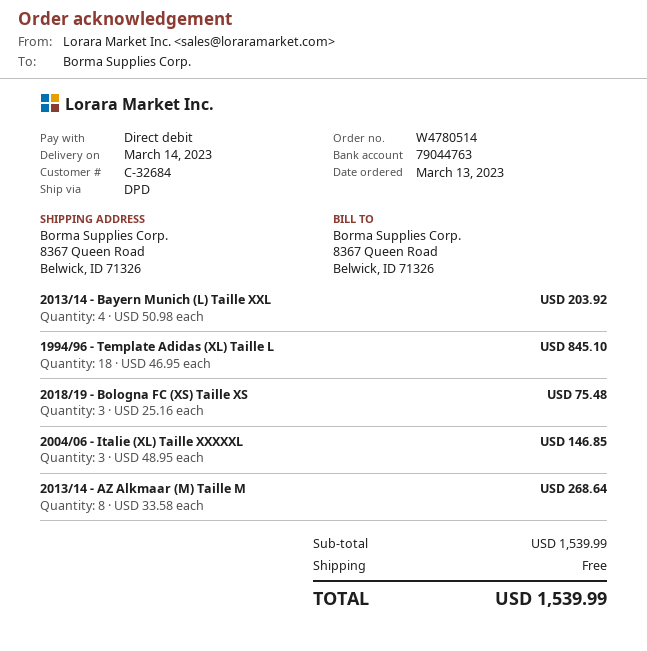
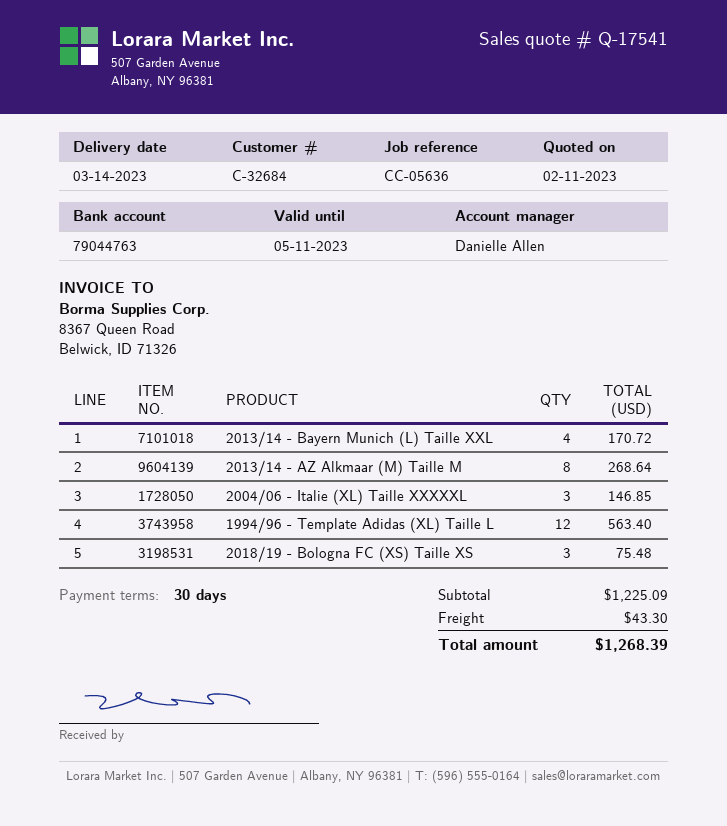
2013/14 - Bayern Munich (L) Taille XXL: 4 for 203.92 -> 4 for 170.72
1994/96 - Template Adidas (XL) Taille L: 18 for 845.10 -> 12 for 563.40
subtotal: 1539.99 -> 1225.09
shipping: 0.00 -> 43.30
total: 1539.99 -> 1268.39

